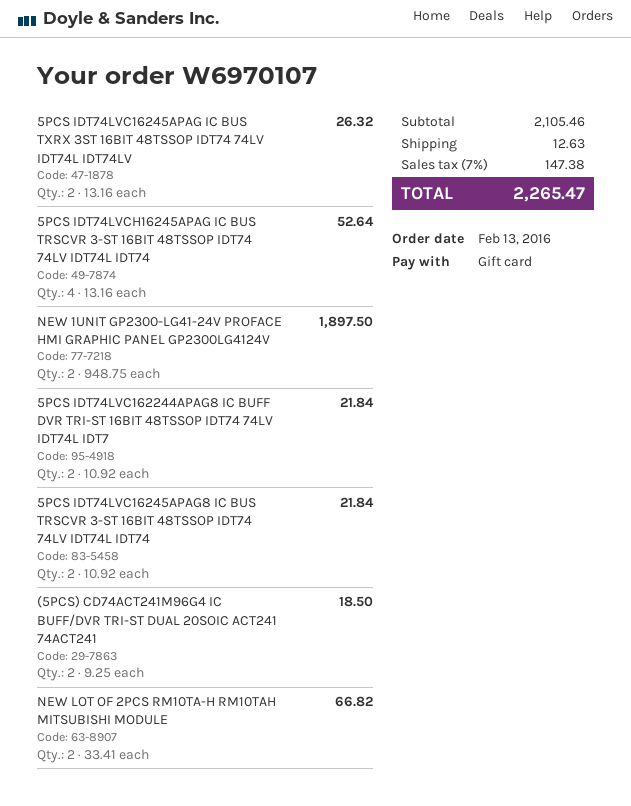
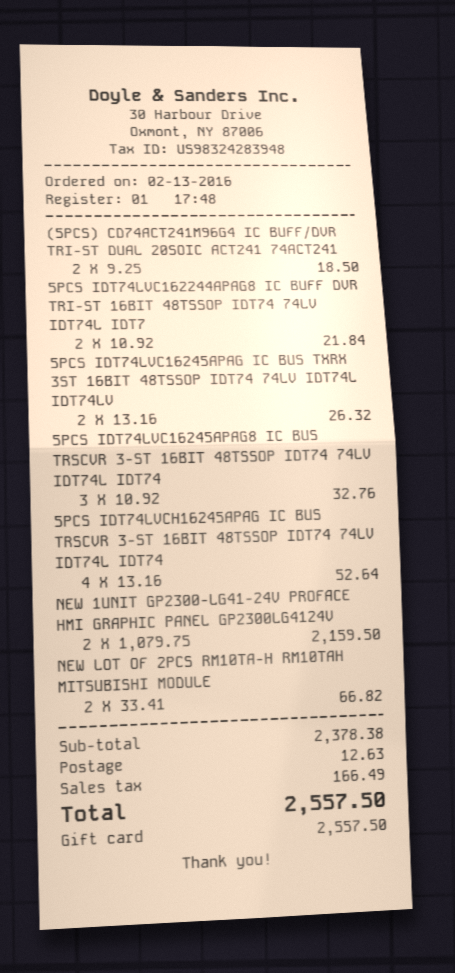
NEW 1UNIT GP2300-LG41-24V PROFACE HMI GRAPHIC PANEL GP2300LG4124V: 2 x 948.75 = 1897.50 -> 2 x 1079.75 = 2159.50
5PCS IDT74LVC16245APAG8 IC BUS TRSCVR 3-ST 16BIT 48TSSOP IDT74 74LV IDT74L IDT74: 2 x 10.92 = 21.84 -> 3 x 10.92 = 32.76
subtotal: 2105.46 -> 2378.38
tax: 147.38 -> 166.49
total: 2265.47 -> 2557.50

